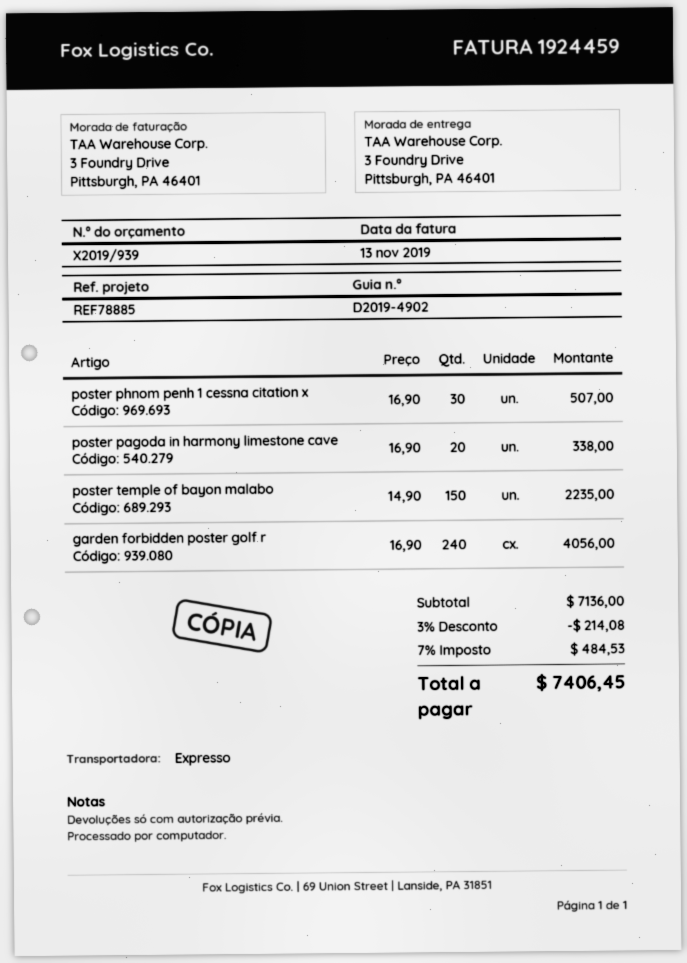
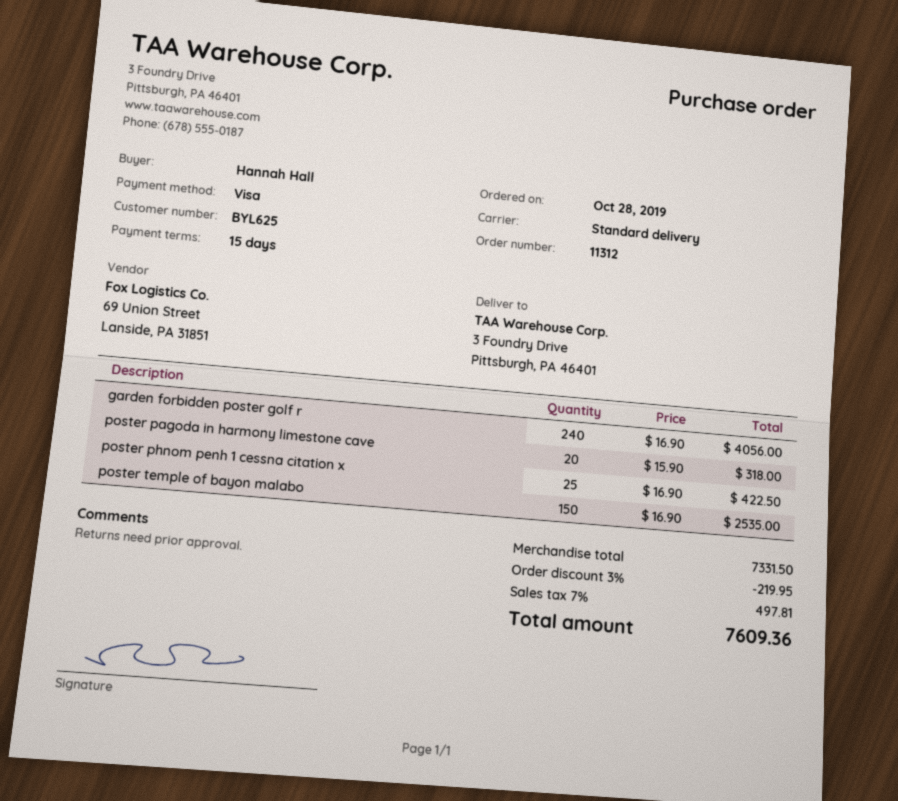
shipping method: express -> standard
poster phnom penh 1 cessna citation x: 30 x 16.90 = 507.00 -> 25 x 16.90 = 422.50
poster pagoda in harmony limestone cave: 20 x 16.90 = 338.00 -> 20 x 15.90 = 318.00
poster temple of bayon malabo: 150 x 14.90 = 2235.00 -> 150 x 16.90 = 2535.00
subtotal: 7136.00 -> 7331.50
discount: 3% = 214.08 -> 3% = 219.95
tax: 7% = 484.53 -> 7% = 497.81
total: 7406.45 -> 7609.36

